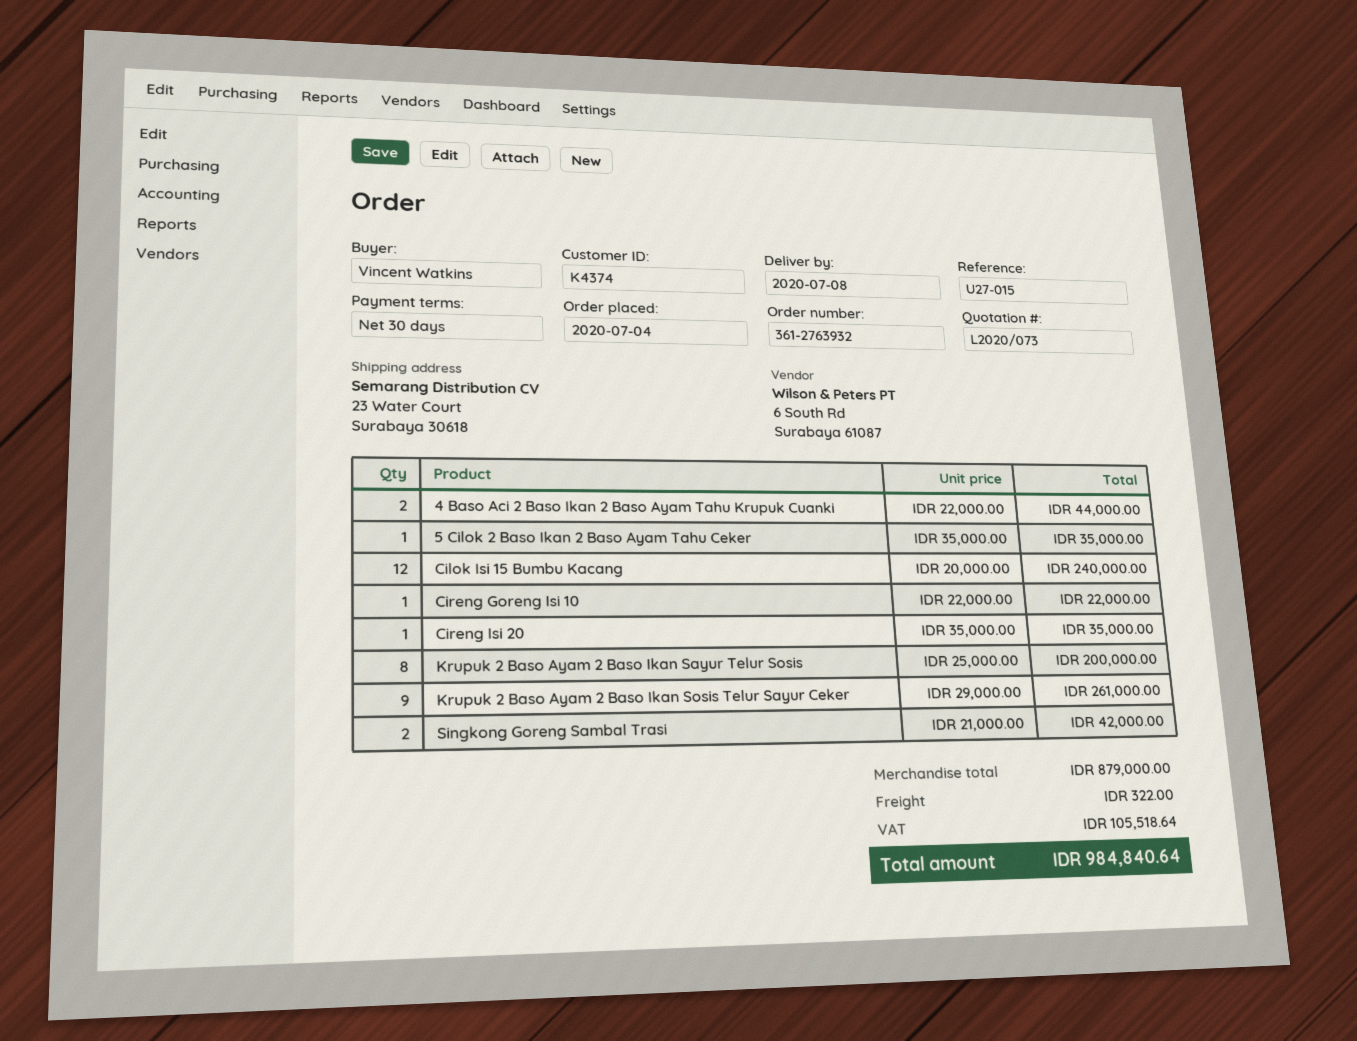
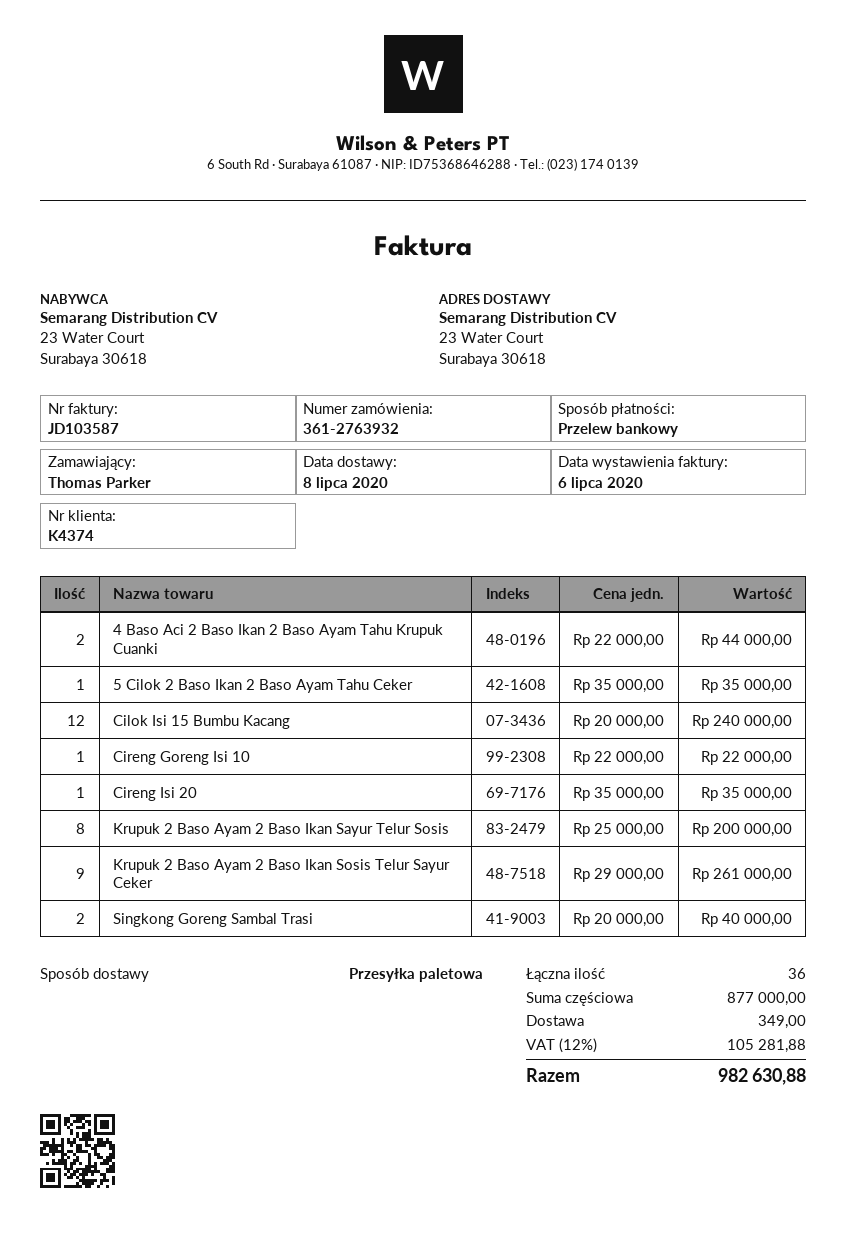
ordered by: Vincent Watkins -> Thomas Parker
Singkong Goreng Sambal Trasi: 2 x 21000.00 = 42000.00 -> 2 x 20000.00 = 40000.00
subtotal: 879000.00 -> 877000.00
shipping: 322.00 -> 349.00
tax: 105518.64 -> 105281.88
total: 984840.64 -> 982630.88

